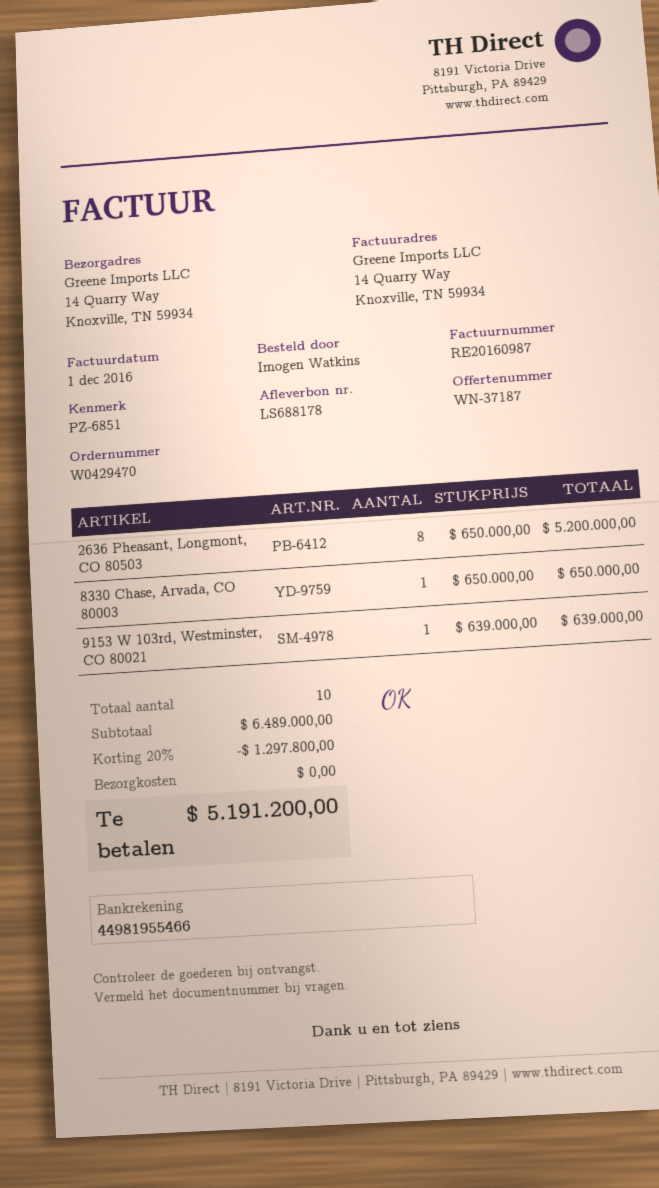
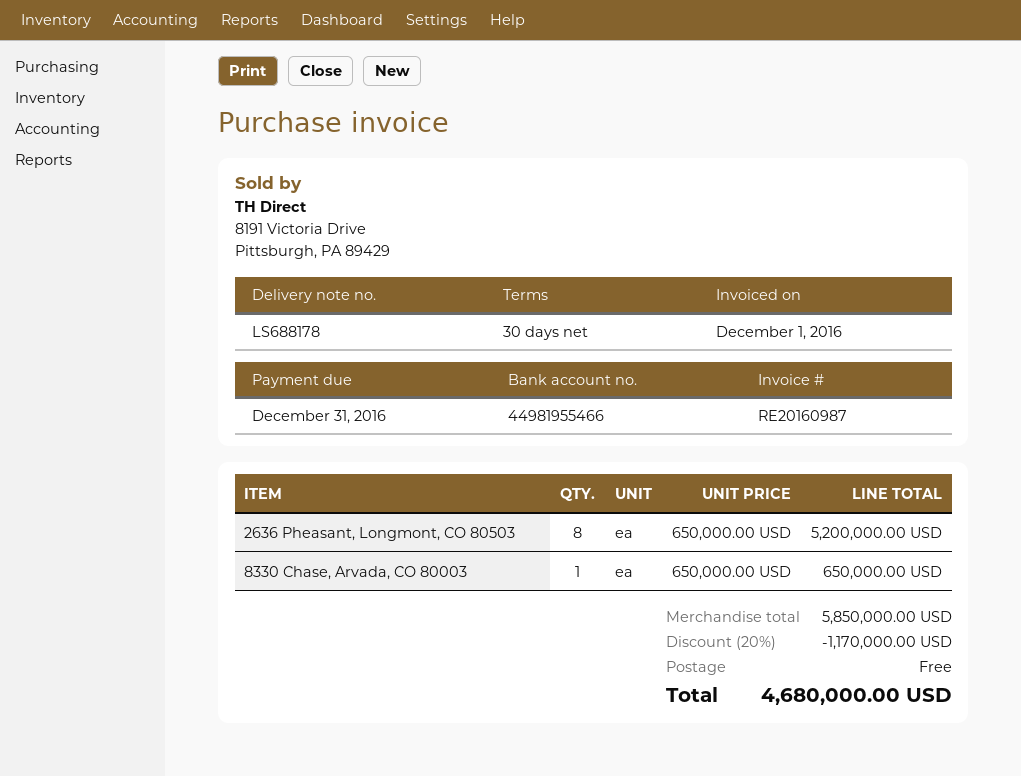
9153 W 103rd, Westminster, CO 80021: 1 x 639000.00 = 639000.00 -> none
subtotal: 6489000.00 -> 5850000.00
discount: 20% = 1297800.00 -> 20% = 1170000.00
total: 5191200.00 -> 4680000.00

